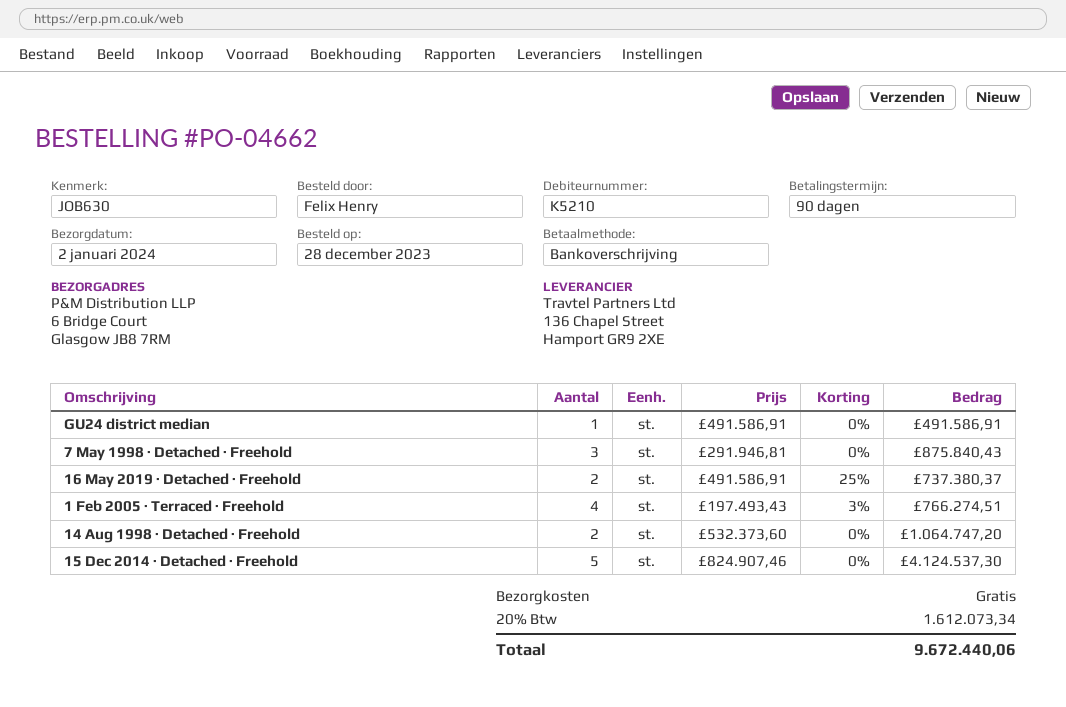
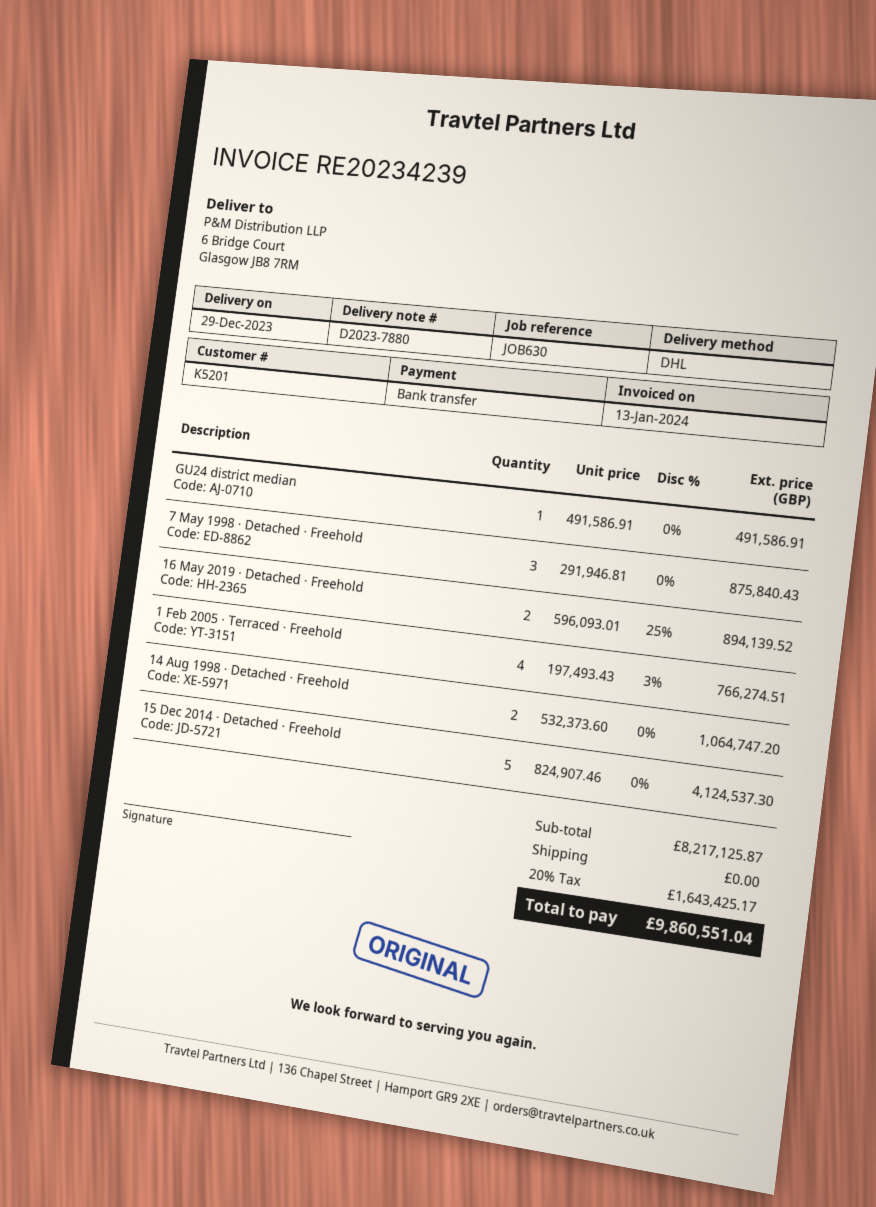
delivery date: 2024-01-02 -> 2023-12-29
customer number: K5210 -> K5201
16 May 2019 · Detached · Freehold: 2 x 491586.91 - 25% = 737380.37 -> 2 x 596093.01 - 25% = 894139.52
tax: 20% = 1612073.34 -> 20% = 1643425.17
total: 9672440.06 -> 9860551.04

